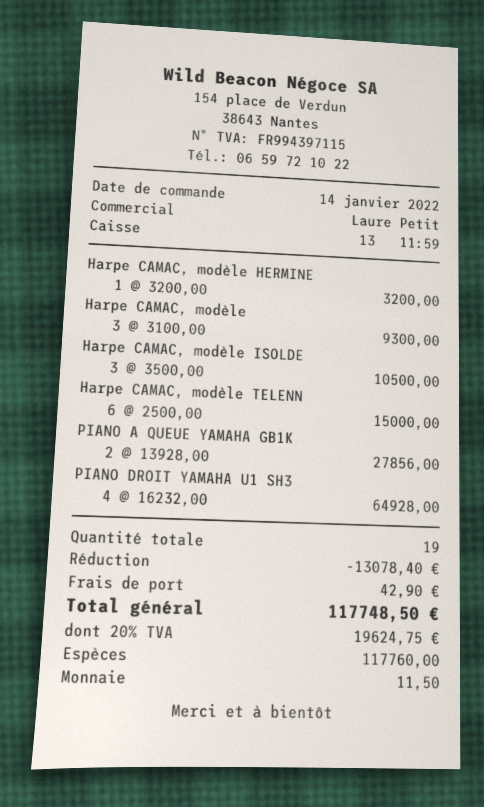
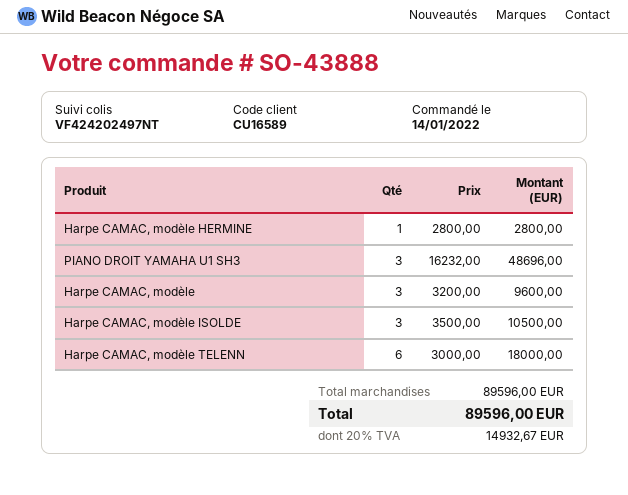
Harpe CAMAC, modèle HERMINE: 1 x 3200.00 = 3200.00 -> 1 x 2800.00 = 2800.00
Harpe CAMAC, modèle: 3 x 3100.00 = 9300.00 -> 3 x 3200.00 = 9600.00
Harpe CAMAC, modèle TELENN: 6 x 2500.00 = 15000.00 -> 6 x 3000.00 = 18000.00
PIANO A QUEUE YAMAHA GB1K: 2 x 13928.00 = 27856.00 -> none
PIANO DROIT YAMAHA U1 SH3: 4 x 16232.00 = 64928.00 -> 3 x 16232.00 = 48696.00
discount: 13078.40 -> none
shipping: 42.90 -> none
tax: 20% = 19624.75 -> 20% = 14932.67
total: 117748.50 -> 89596.00

